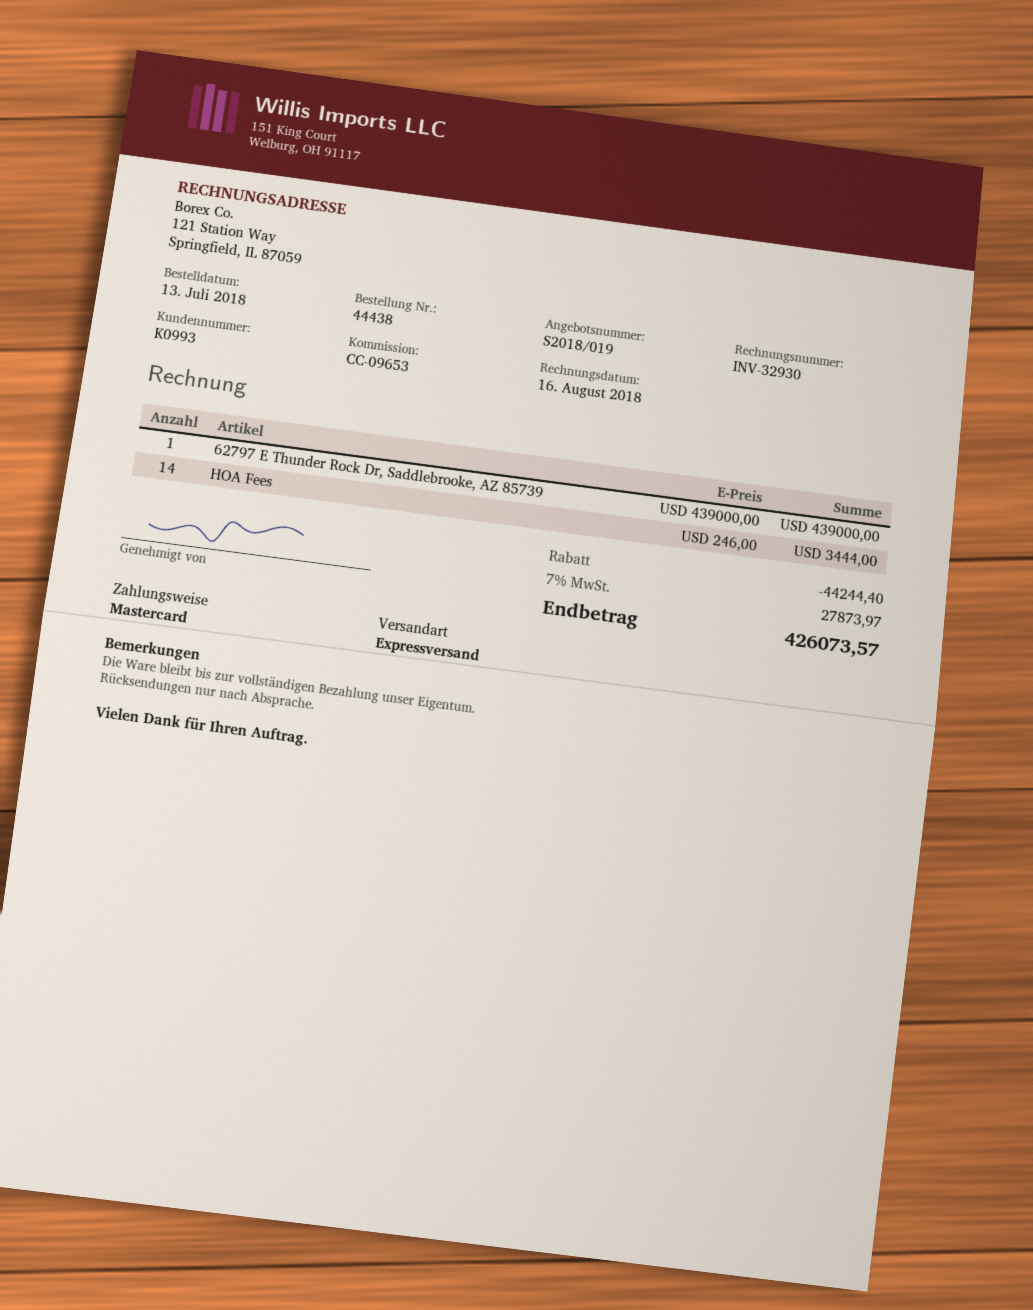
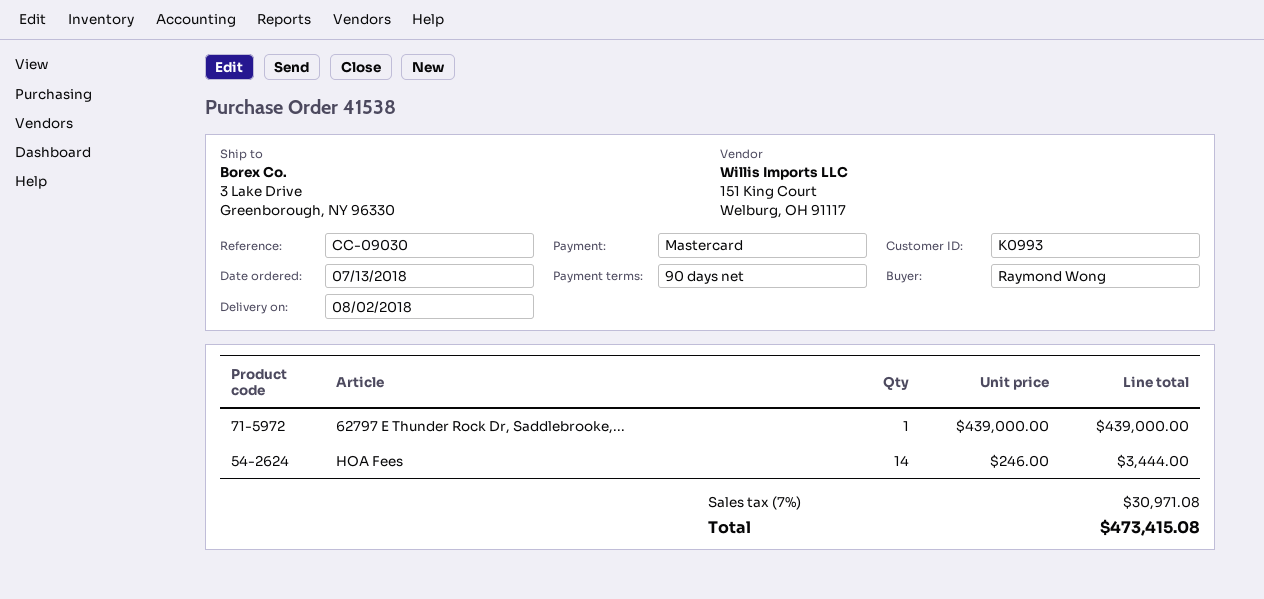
order number: 44438 -> 41538
reference: CC-09653 -> CC-09030
discount: 44244.40 -> none
tax: 7% = 27873.97 -> 7% = 30971.08
total: 426073.57 -> 473415.08

